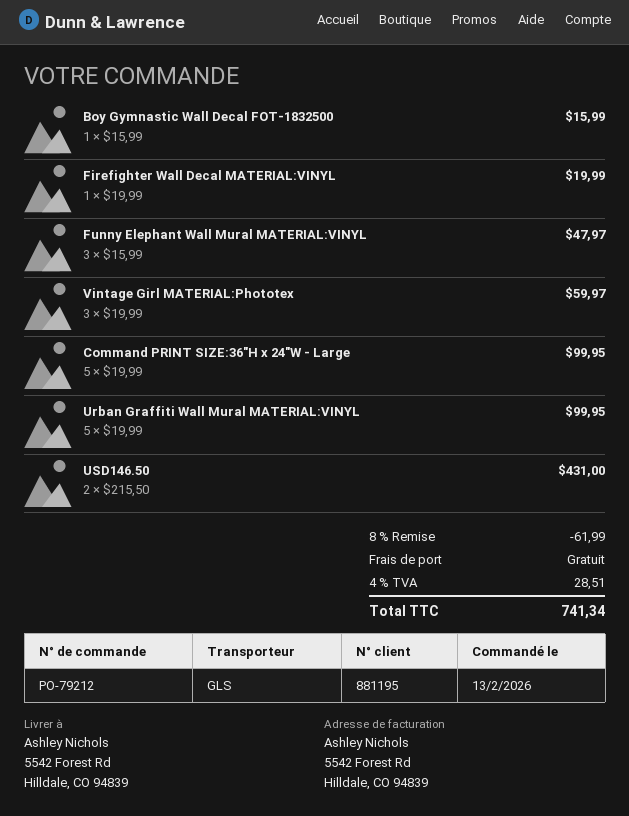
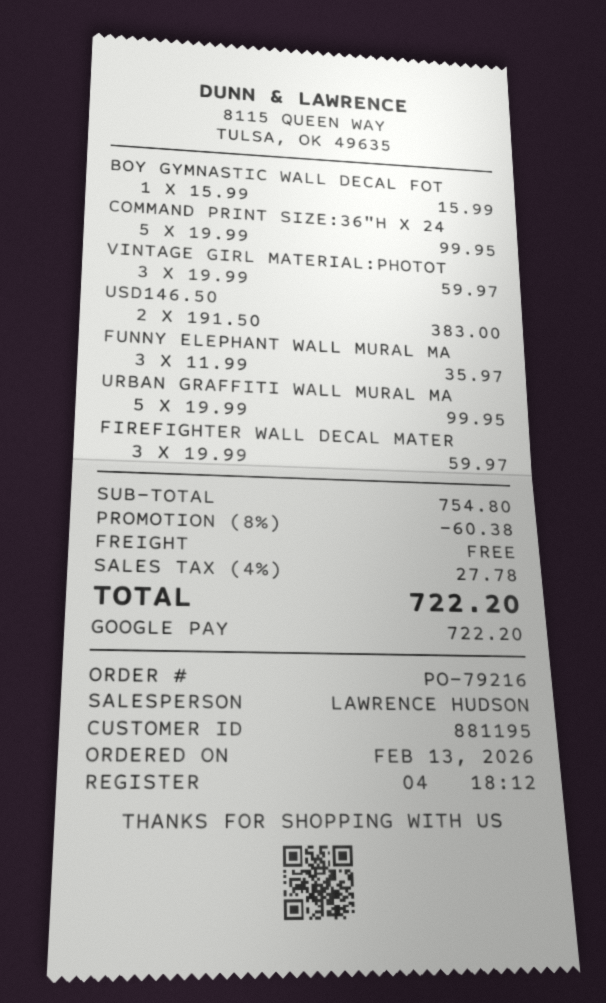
order number: PO-79212 -> PO-79216
Firefighter Wall Decal MATERIAL:VINYL: 1 x 19.99 = 19.99 -> 3 x 19.99 = 59.97
Funny Elephant Wall Mural MATERIAL:VINYL: 3 x 15.99 = 47.97 -> 3 x 11.99 = 35.97
USD146.50: 2 x 215.50 = 431.00 -> 2 x 191.50 = 383.00
discount: 8% = 61.99 -> 8% = 60.38
tax: 4% = 28.51 -> 4% = 27.78
total: 741.34 -> 722.20

